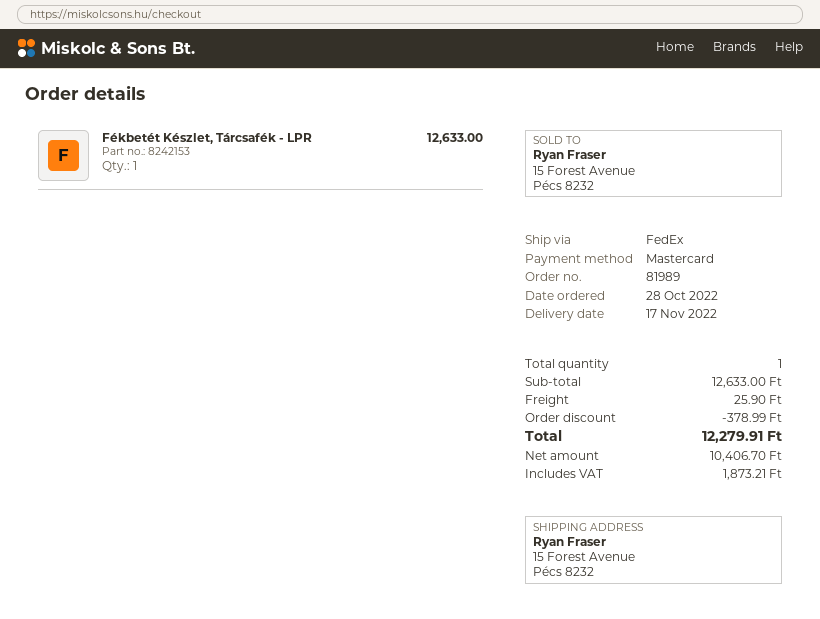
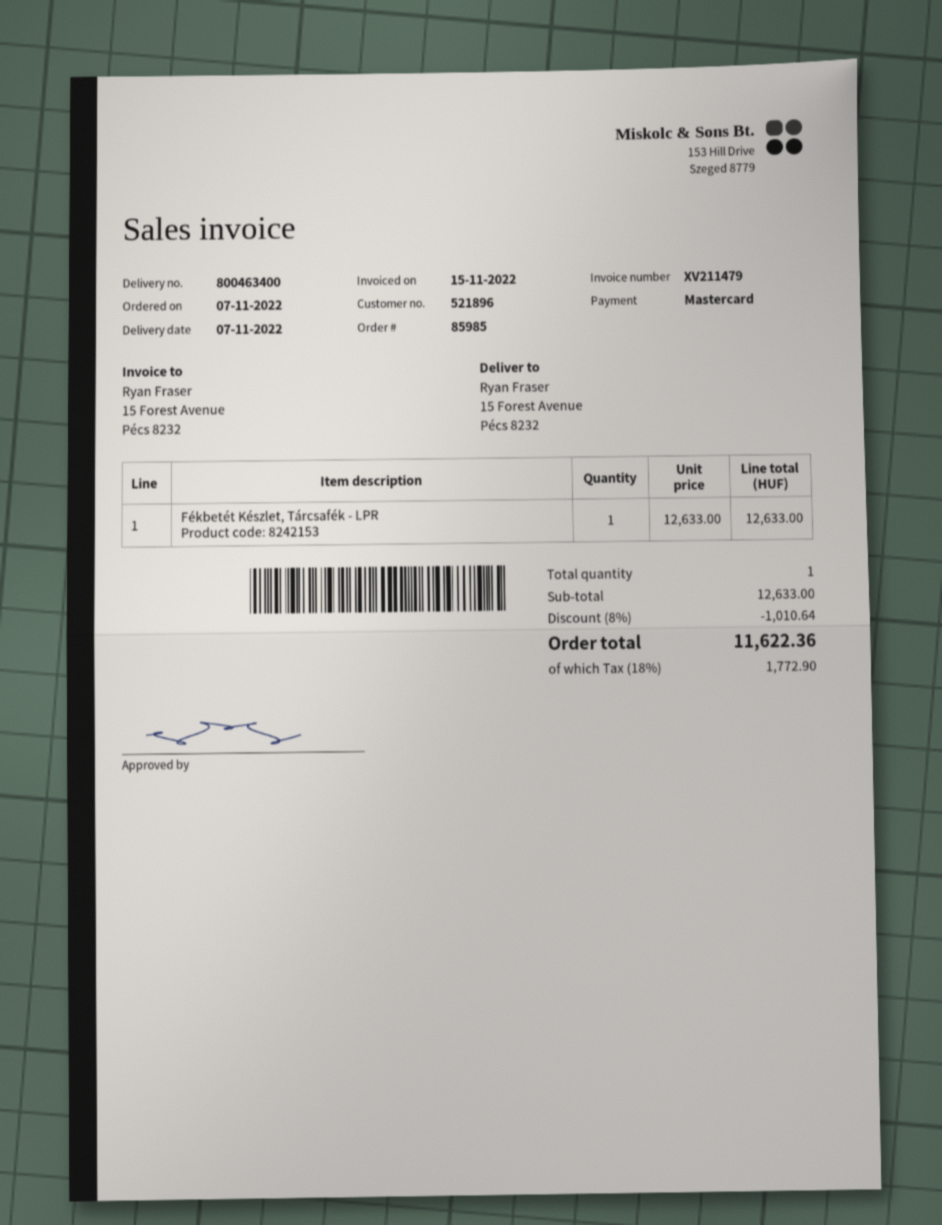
order number: 81989 -> 85985
order date: 2022-10-28 -> 2022-11-07
delivery date: 2022-11-17 -> 2022-11-07
discount: 378.99 -> 1010.64
shipping: 25.90 -> none
tax: 1873.21 -> 1772.90
total: 12279.91 -> 11622.36

